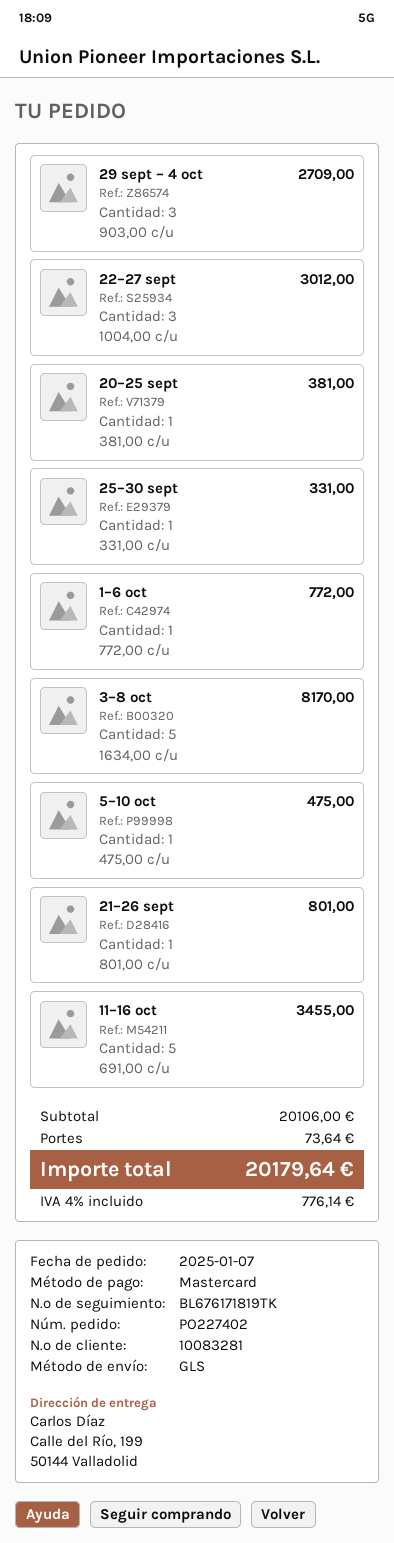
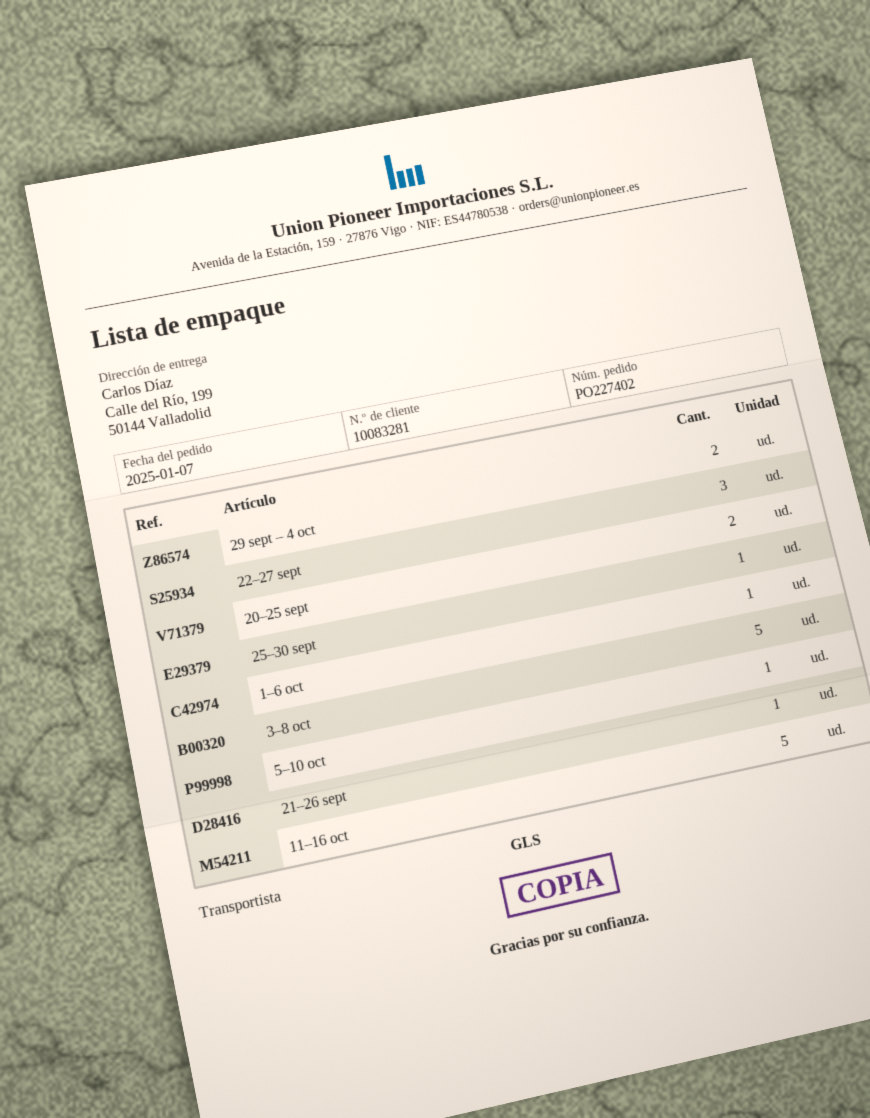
29 sept – 4 oct: 3 -> 2
20–25 sept: 1 -> 2

